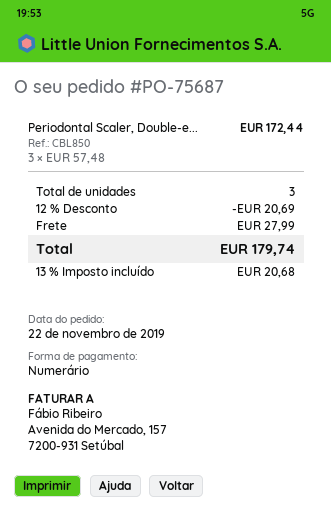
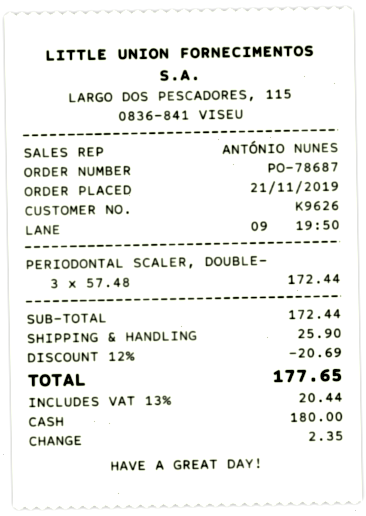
order number: PO-75687 -> PO-78687
order date: 2019-11-22 -> 2019-11-21
shipping: 27.99 -> 25.90
tax: 13% = 20.68 -> 13% = 20.44
total: 179.74 -> 177.65

